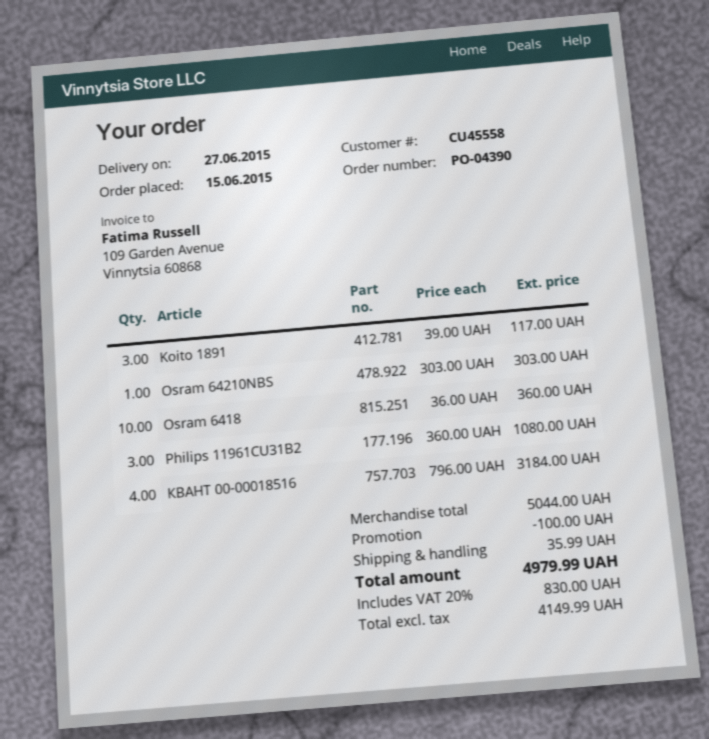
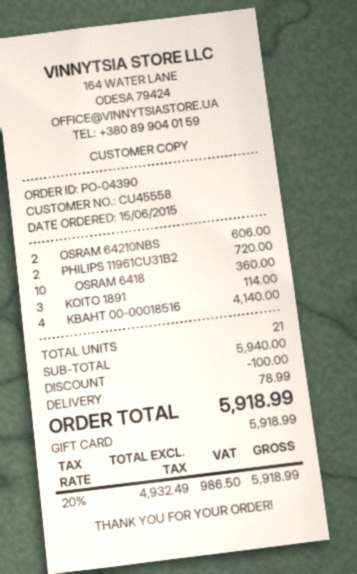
Koito 1891: 3 for 117.00 -> 3 for 114.00
Osram 64210NBS: 1 for 303.00 -> 2 for 606.00
Philips 11961CU31B2: 3 for 1080.00 -> 2 for 720.00
КВАНТ 00-00018516: 4 for 3184.00 -> 4 for 4140.00
subtotal: 5044.00 -> 5940.00
shipping: 35.99 -> 78.99
net: 4149.99 -> 4932.49
tax: 20% = 830.00 -> 20% = 986.50
total: 4979.99 -> 5918.99

